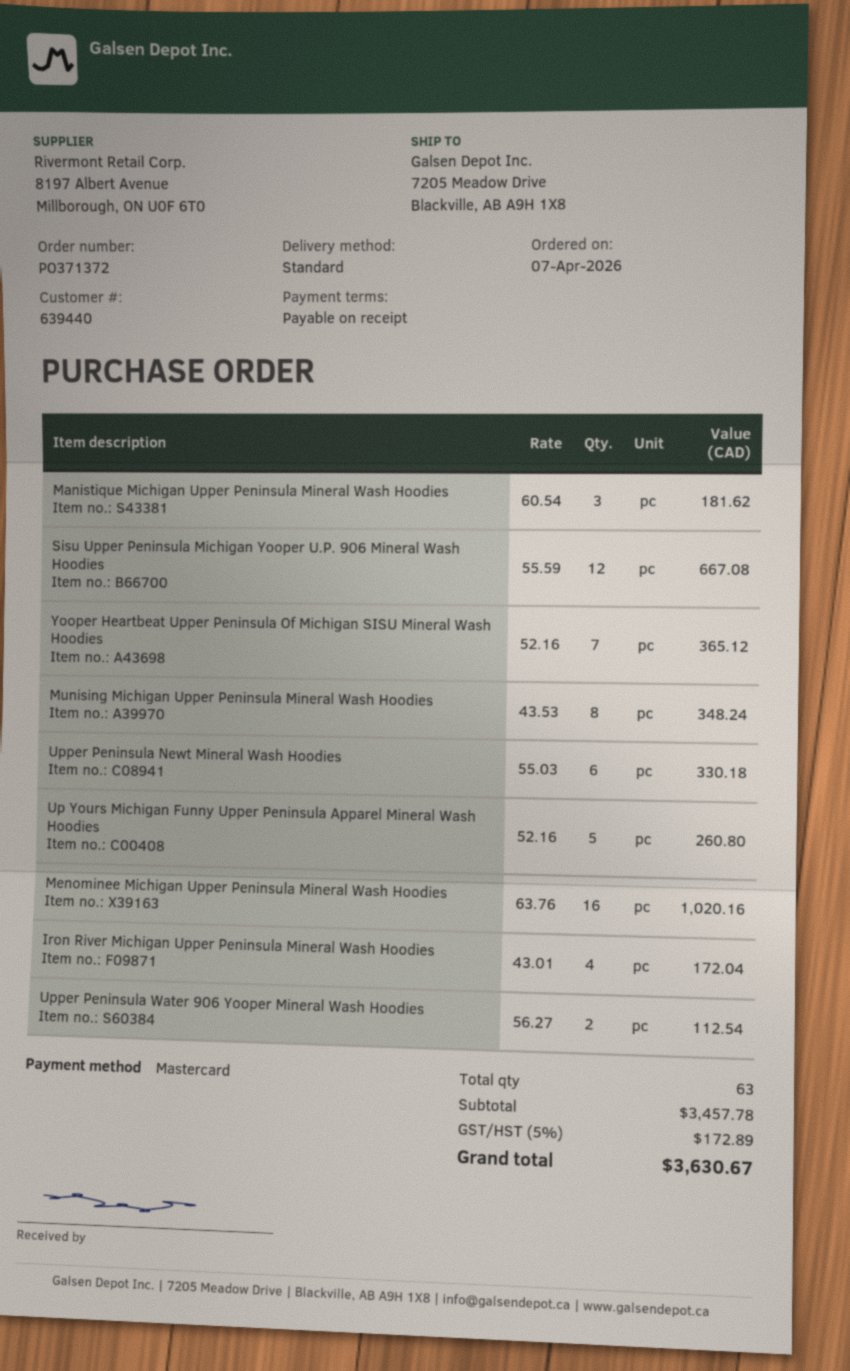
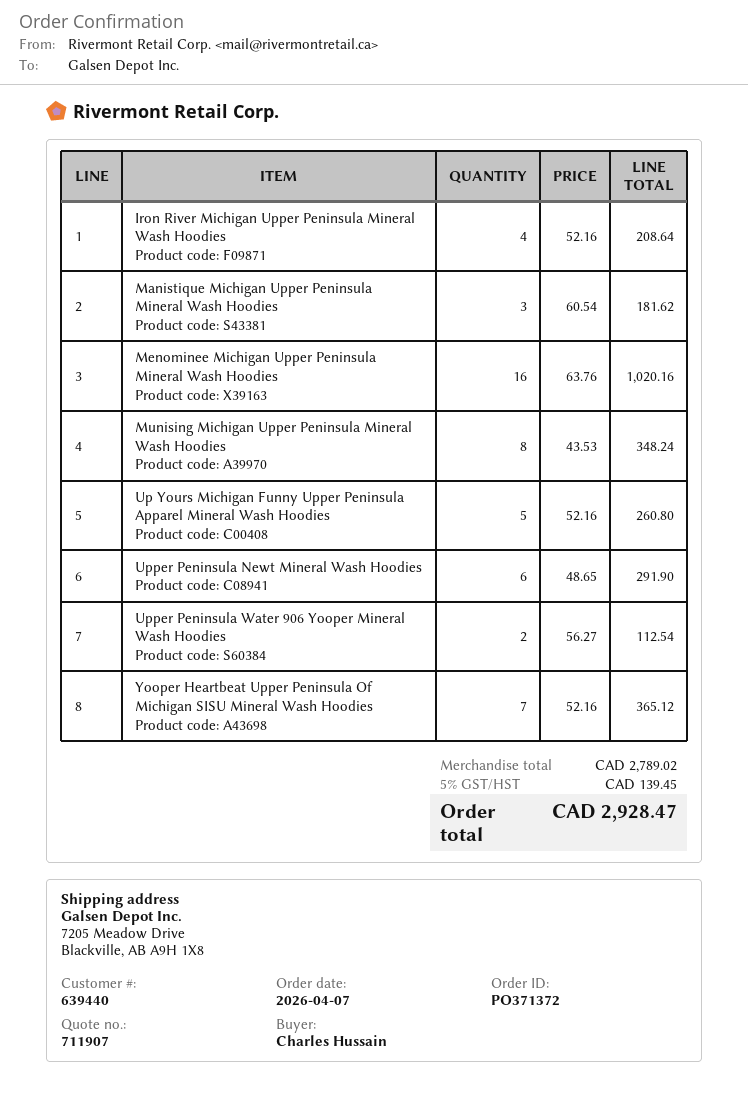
Sisu Upper Peninsula Michigan Yooper U.P. 906 Mineral Wash Hoodies: 12 x 55.59 = 667.08 -> none
Upper Peninsula Newt Mineral Wash Hoodies: 6 x 55.03 = 330.18 -> 6 x 48.65 = 291.90
Iron River Michigan Upper Peninsula Mineral Wash Hoodies: 4 x 43.01 = 172.04 -> 4 x 52.16 = 208.64
subtotal: 3457.78 -> 2789.02
tax: 5% = 172.89 -> 5% = 139.45
total: 3630.67 -> 2928.47

